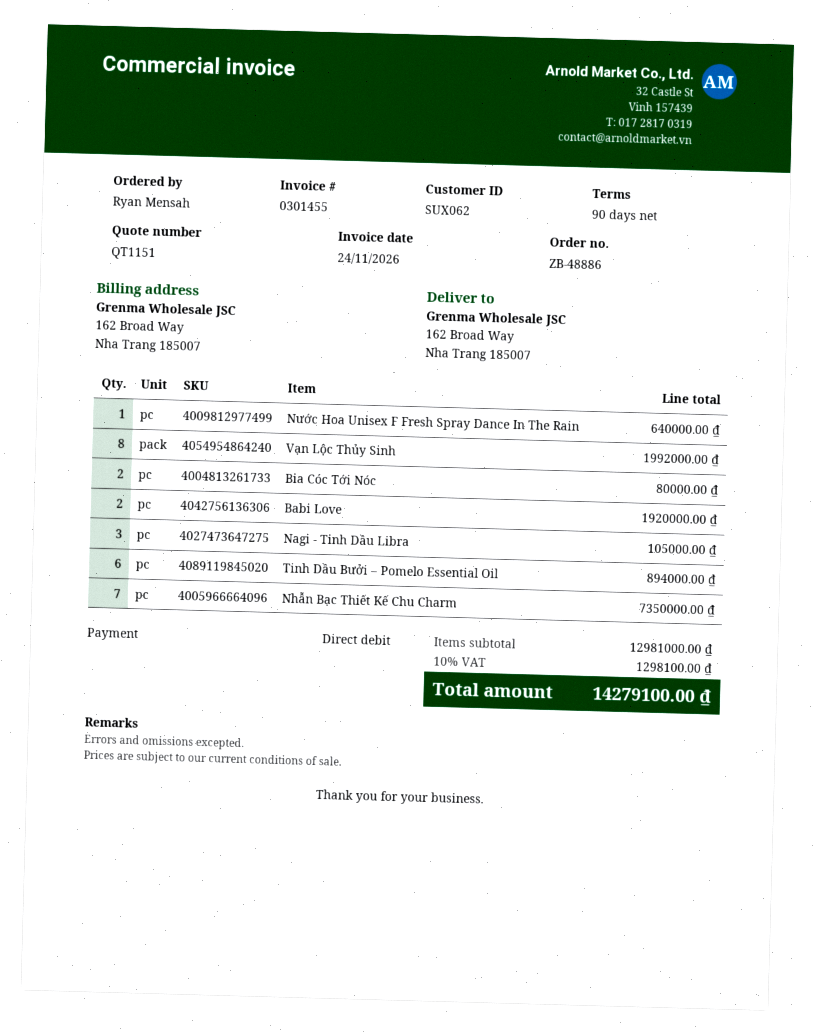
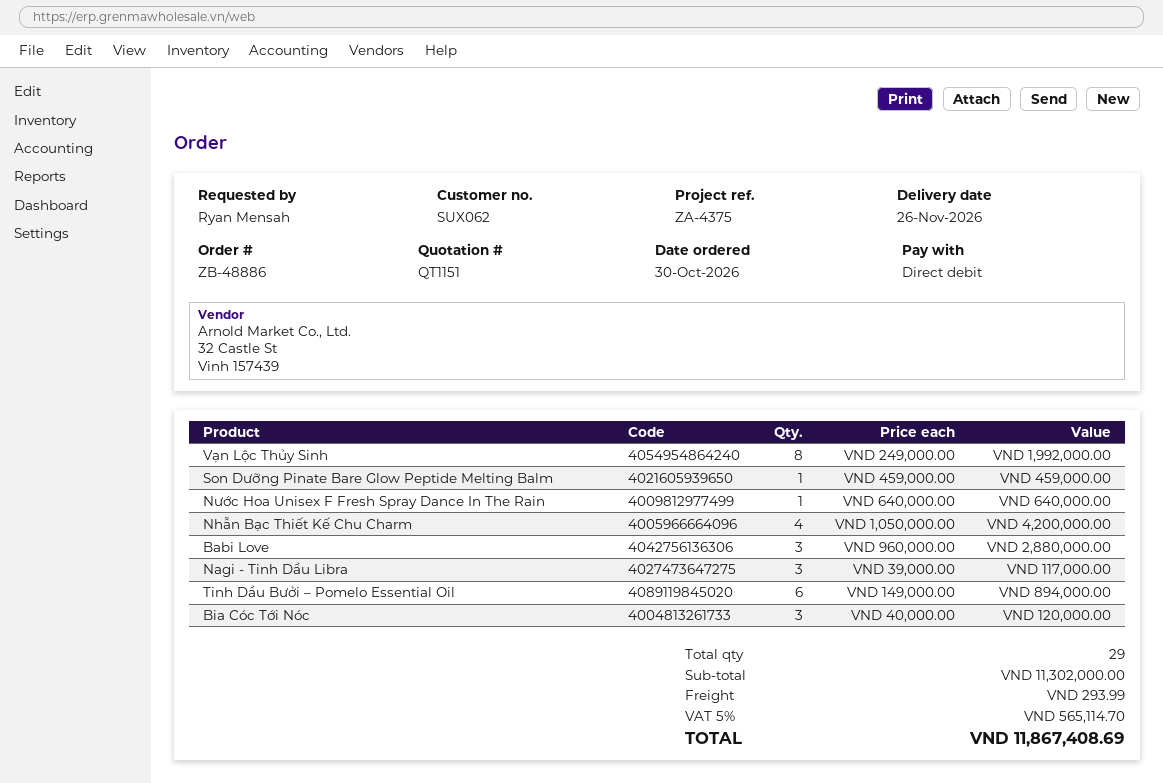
Bia Cóc Tới Nóc: 2 for 80000.00 -> 3 for 120000.00
Babi Love: 2 for 1920000.00 -> 3 for 2880000.00
Nagi - Tinh Dầu Libra: 3 for 105000.00 -> 3 for 117000.00
Nhẫn Bạc Thiết Kế Chu Charm: 7 for 7350000.00 -> 4 for 4200000.00
Son Dưỡng Pinate Bare Glow Peptide Melting Balm: none -> 1 for 459000.00
subtotal: 12981000.00 -> 11302000.00
shipping: none -> 293.99
tax: 10% = 1298100.00 -> 5% = 565114.70
total: 14279100.00 -> 11867408.69

